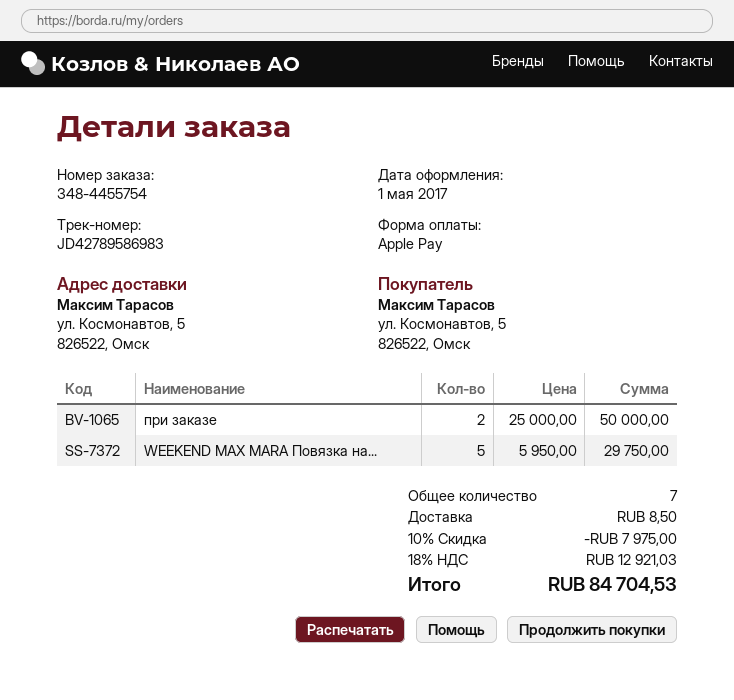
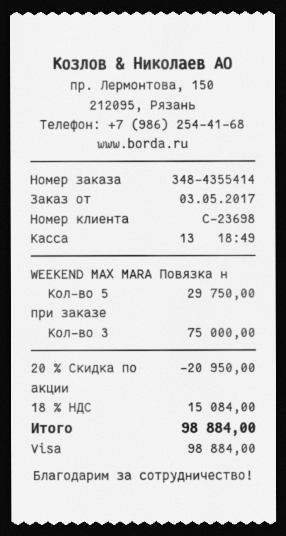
order number: 348-4455754 -> 348-4355414
order date: 2017-05-01 -> 2017-05-03
payment method: Apple Pay -> Visa
при заказе: 2 for 50000.00 -> 3 for 75000.00
discount: 10% = 7975.00 -> 20% = 20950.00
shipping: 8.50 -> none
tax: 18% = 12921.03 -> 18% = 15084.00
total: 84704.53 -> 98884.00

